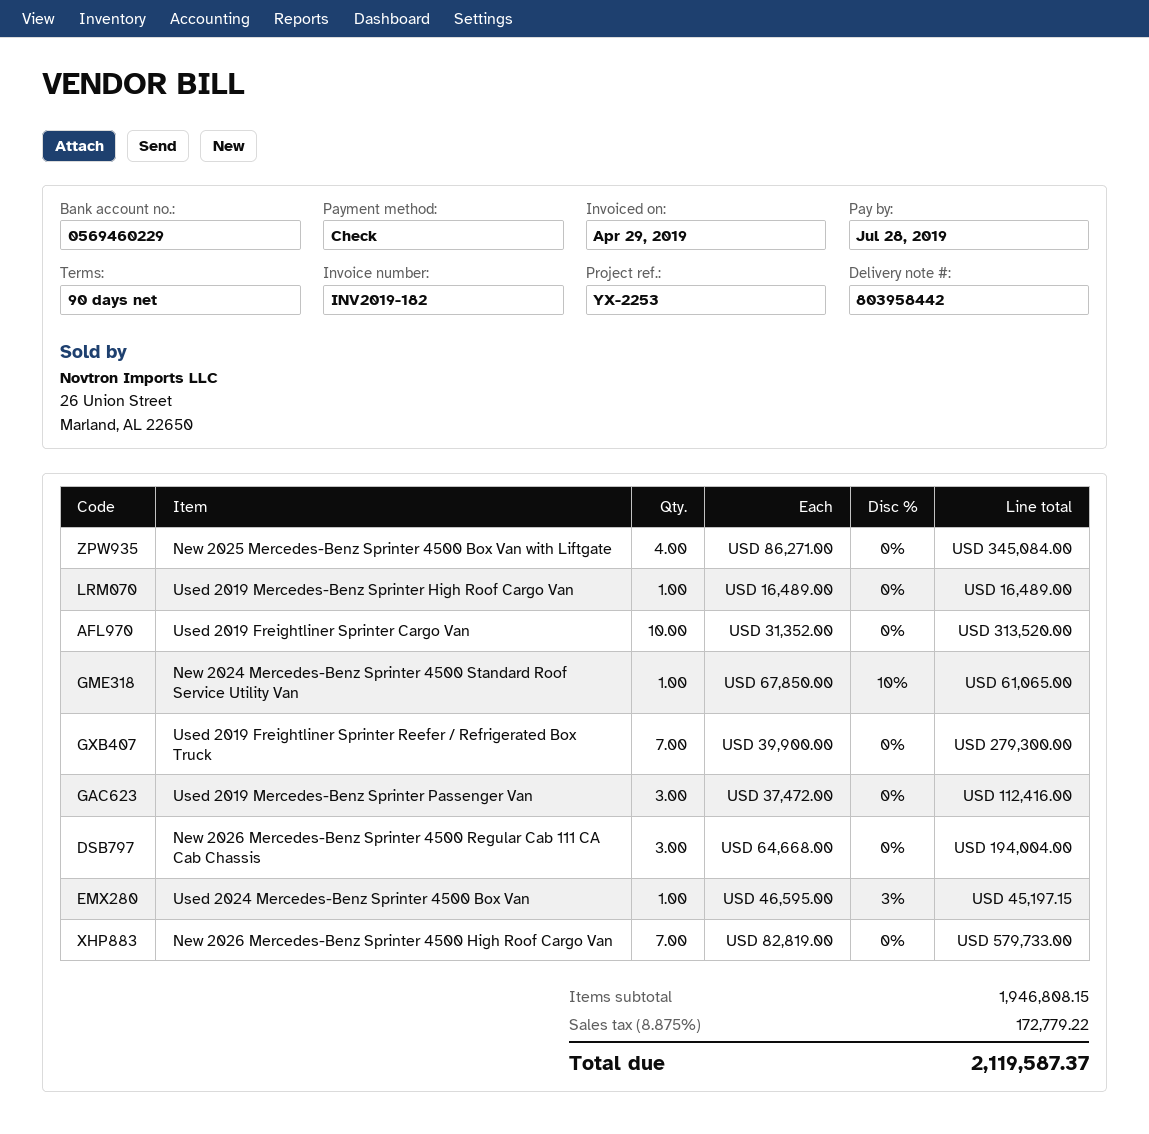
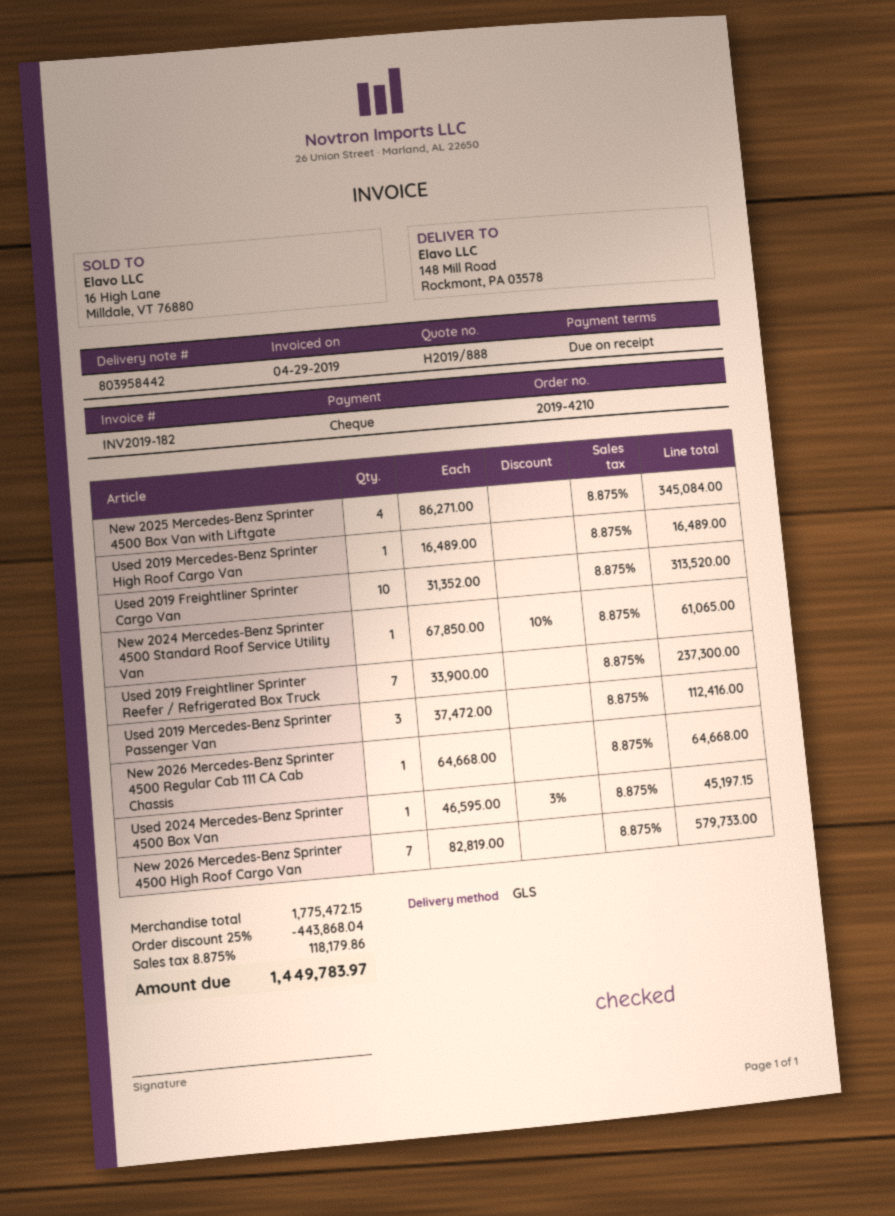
payment terms: 90 days -> on receipt
Used 2019 Freightliner Sprinter Reefer / Refrigerated Box Truck: 7 x 39900.00 = 279300.00 -> 7 x 33900.00 = 237300.00
New 2026 Mercedes-Benz Sprinter 4500 Regular Cab 111 CA Cab Chassis: 3 x 64668.00 = 194004.00 -> 1 x 64668.00 = 64668.00
subtotal: 1946808.15 -> 1775472.15
discount: none -> 25% = 443868.04
tax: 8.875% = 172779.22 -> 8.875% = 118179.86
total: 2119587.37 -> 1449783.97

